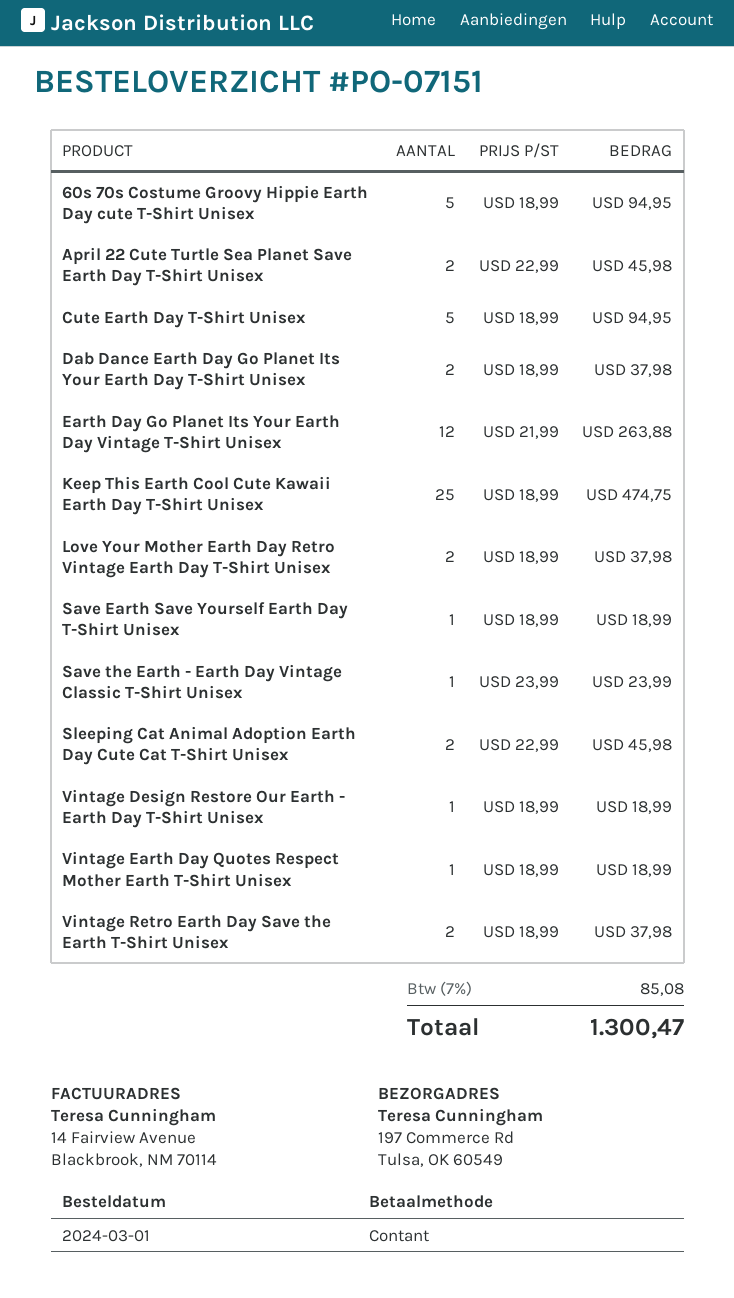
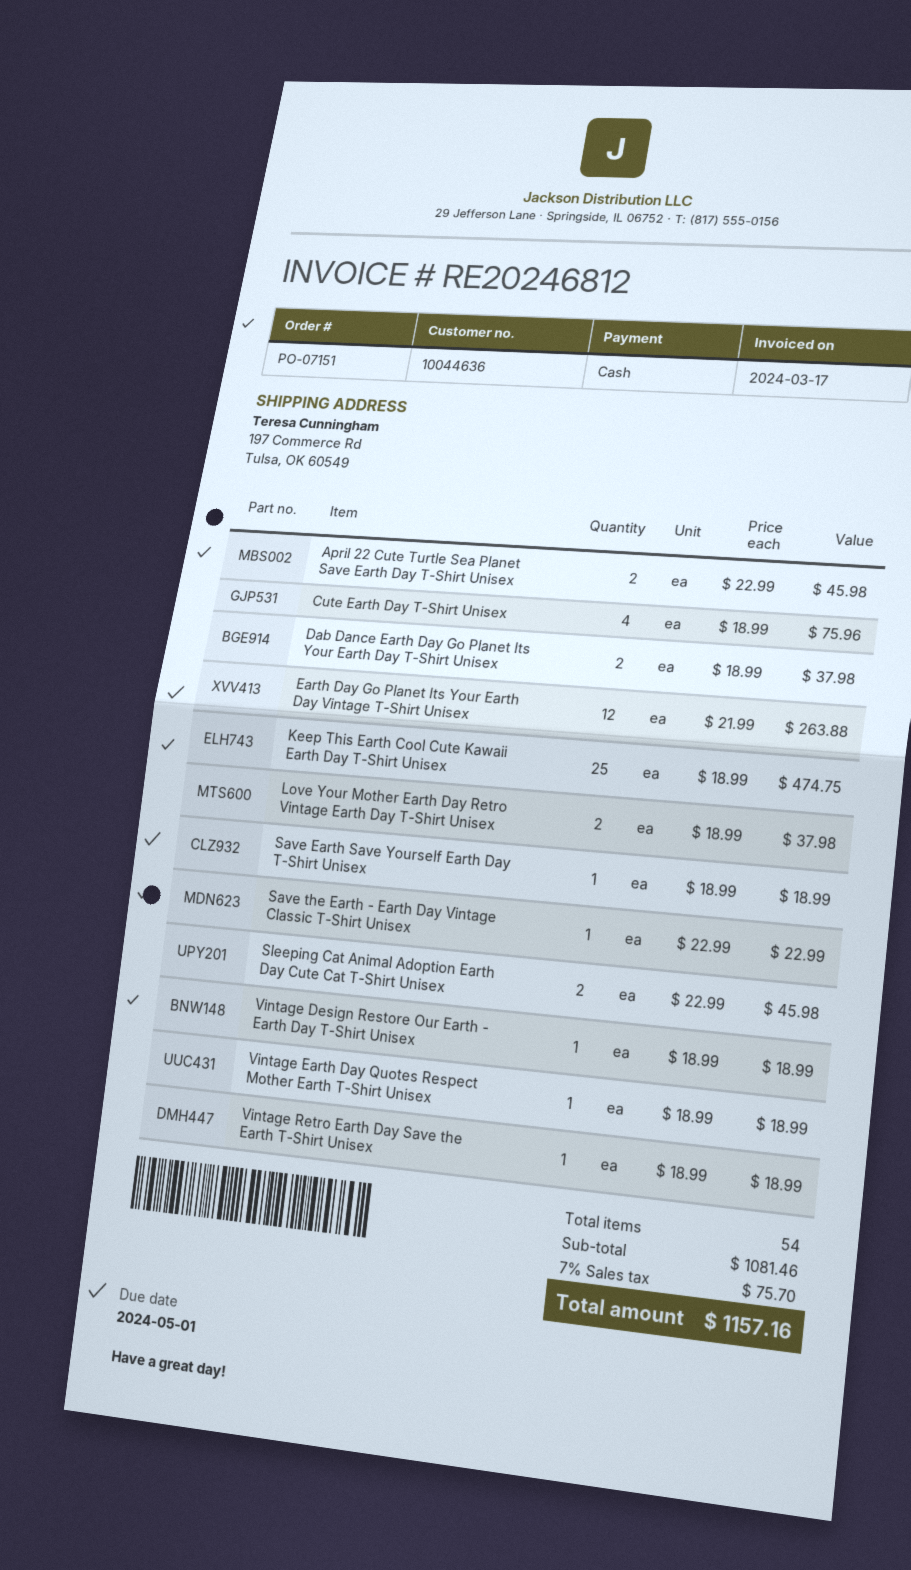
60s 70s Costume Groovy Hippie Earth Day cute T-Shirt Unisex: 5 x 18.99 = 94.95 -> none
Cute Earth Day T-Shirt Unisex: 5 x 18.99 = 94.95 -> 4 x 18.99 = 75.96
Save the Earth - Earth Day Vintage Classic T-Shirt Unisex: 1 x 23.99 = 23.99 -> 1 x 22.99 = 22.99
Vintage Retro Earth Day Save the Earth T-Shirt Unisex: 2 x 18.99 = 37.98 -> 1 x 18.99 = 18.99
tax: 7% = 85.08 -> 7% = 75.70
total: 1300.47 -> 1157.16

